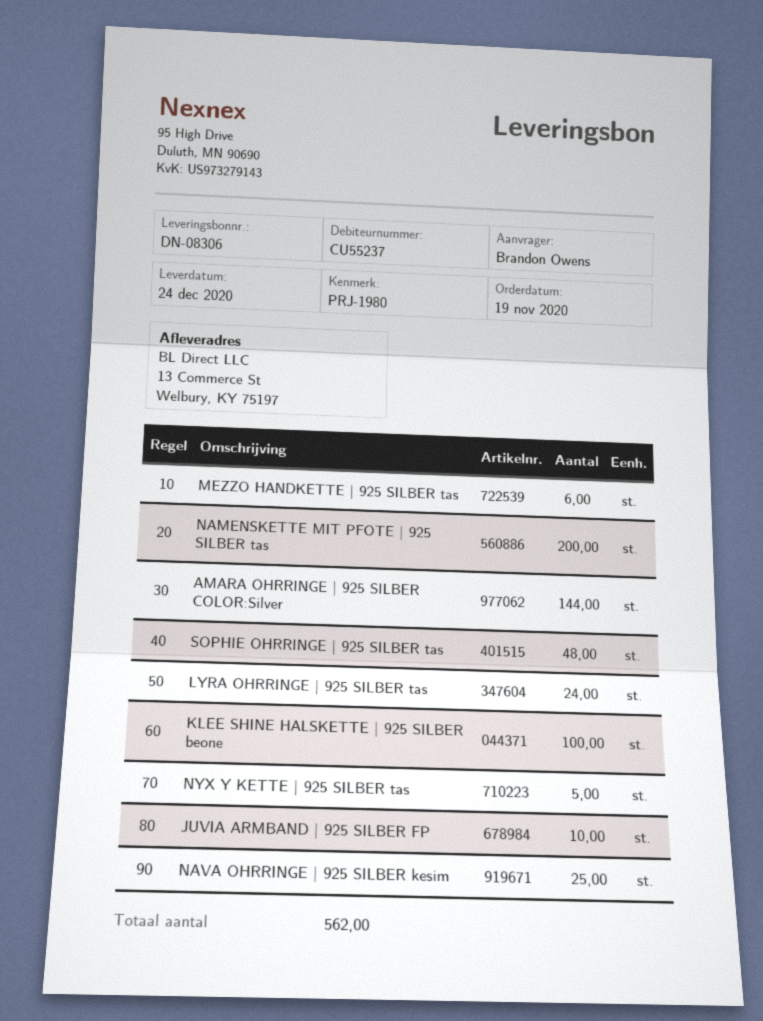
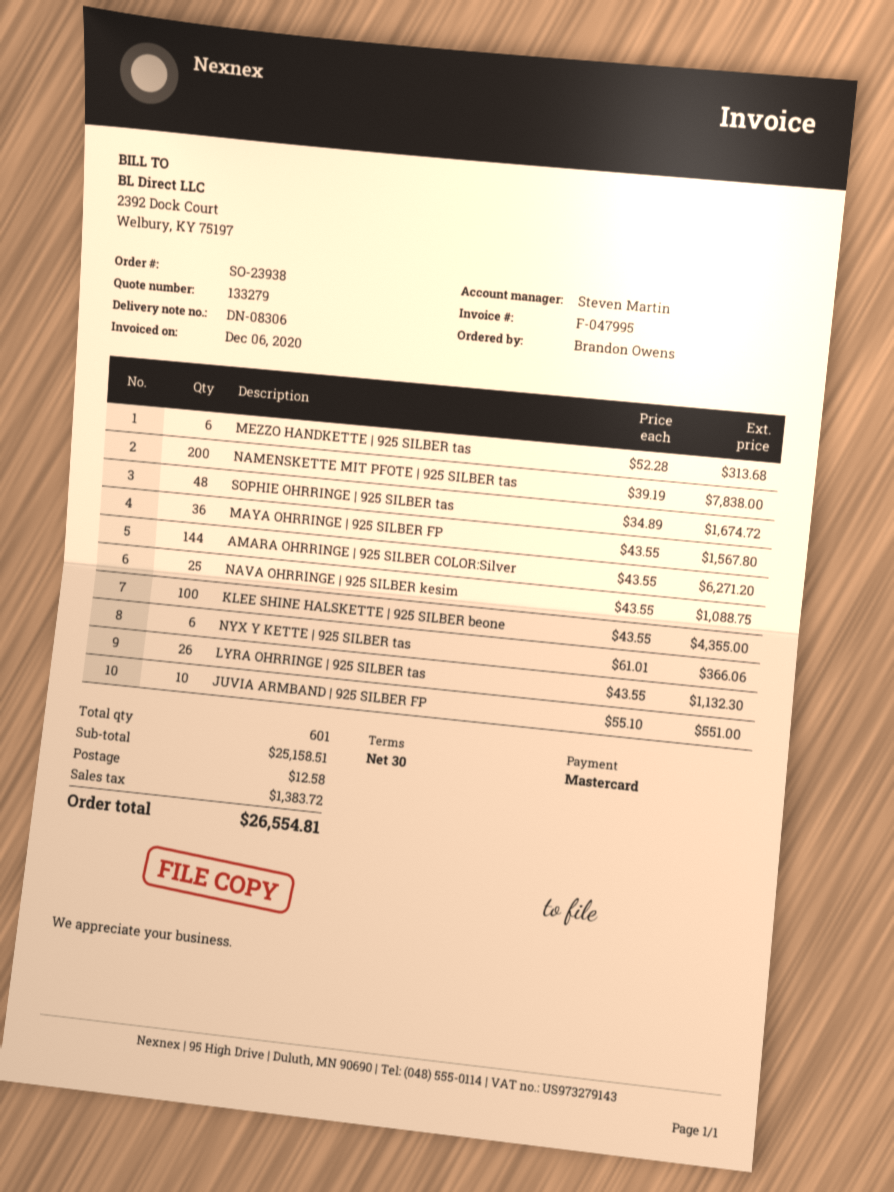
LYRA OHRRINGE | 925 SILBER tas: 24 -> 26
NYX Y KETTE | 925 SILBER tas: 5 -> 6
MAYA OHRRINGE | 925 SILBER FP: none -> 36
total quantity: 562 -> 601

